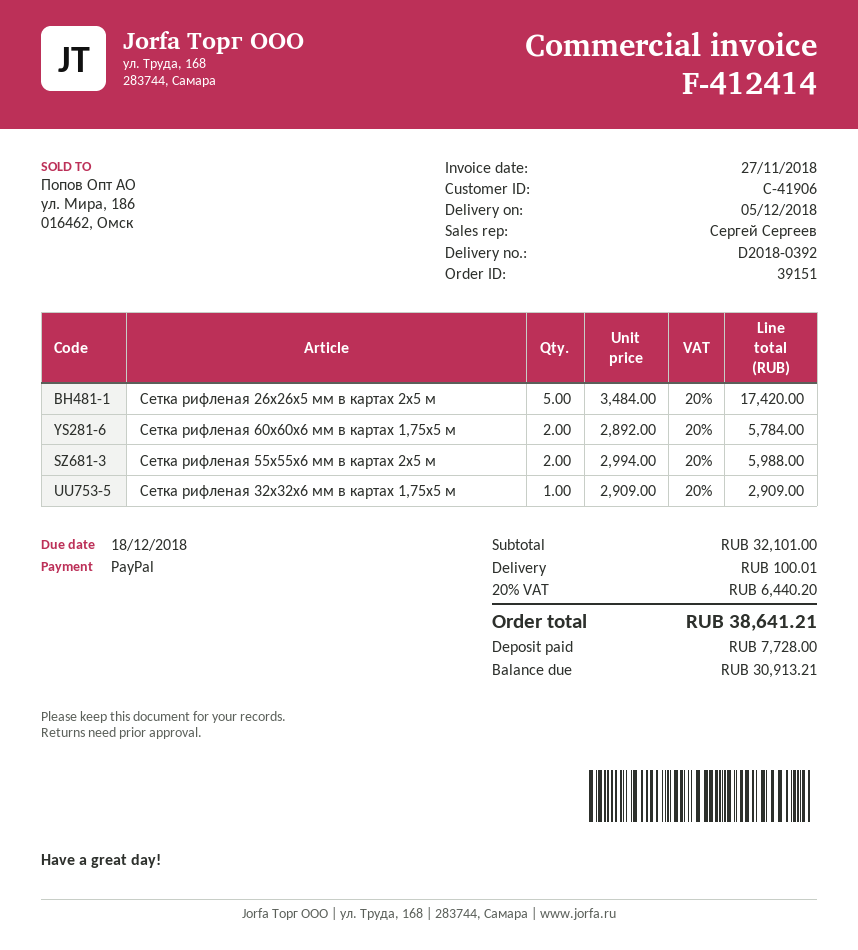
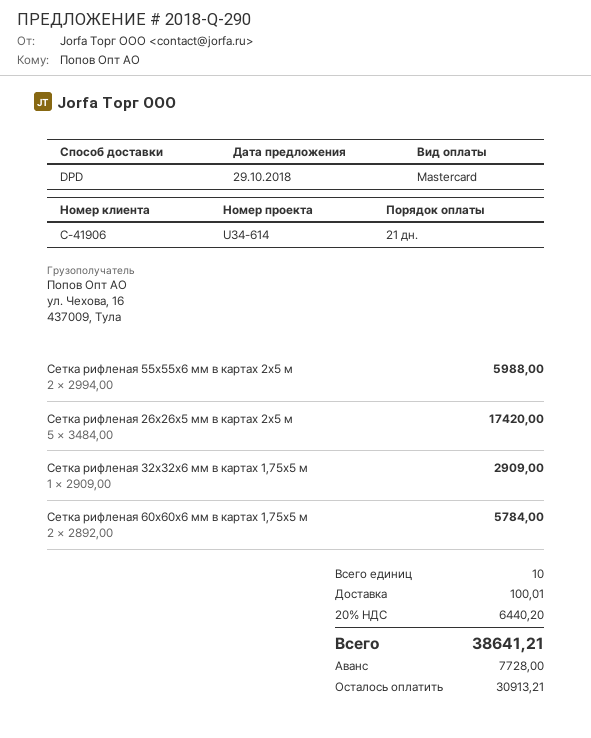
payment method: PayPal -> Mastercard

